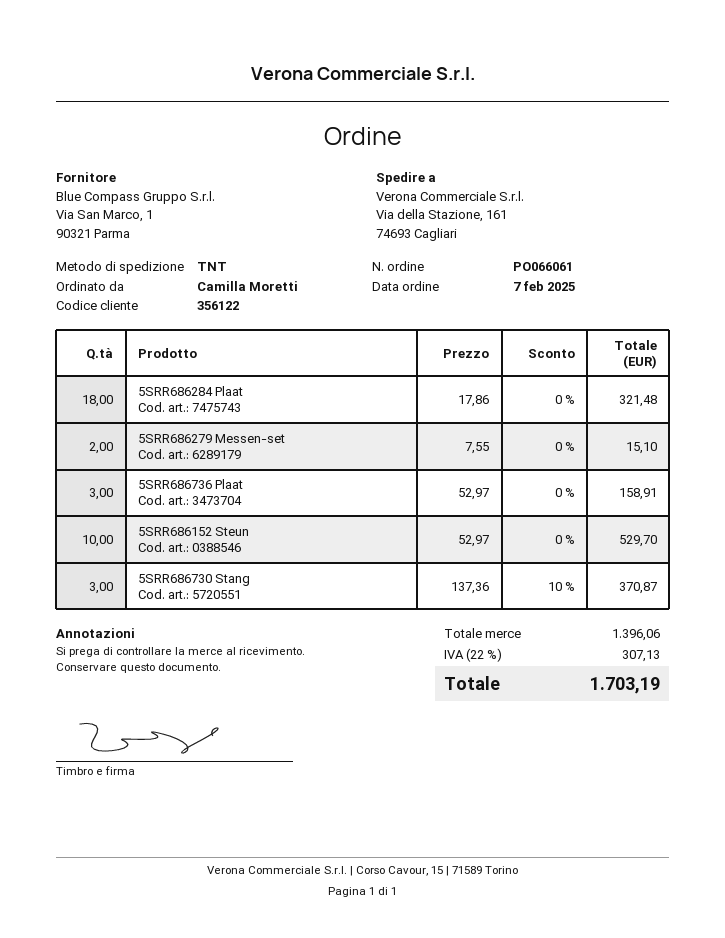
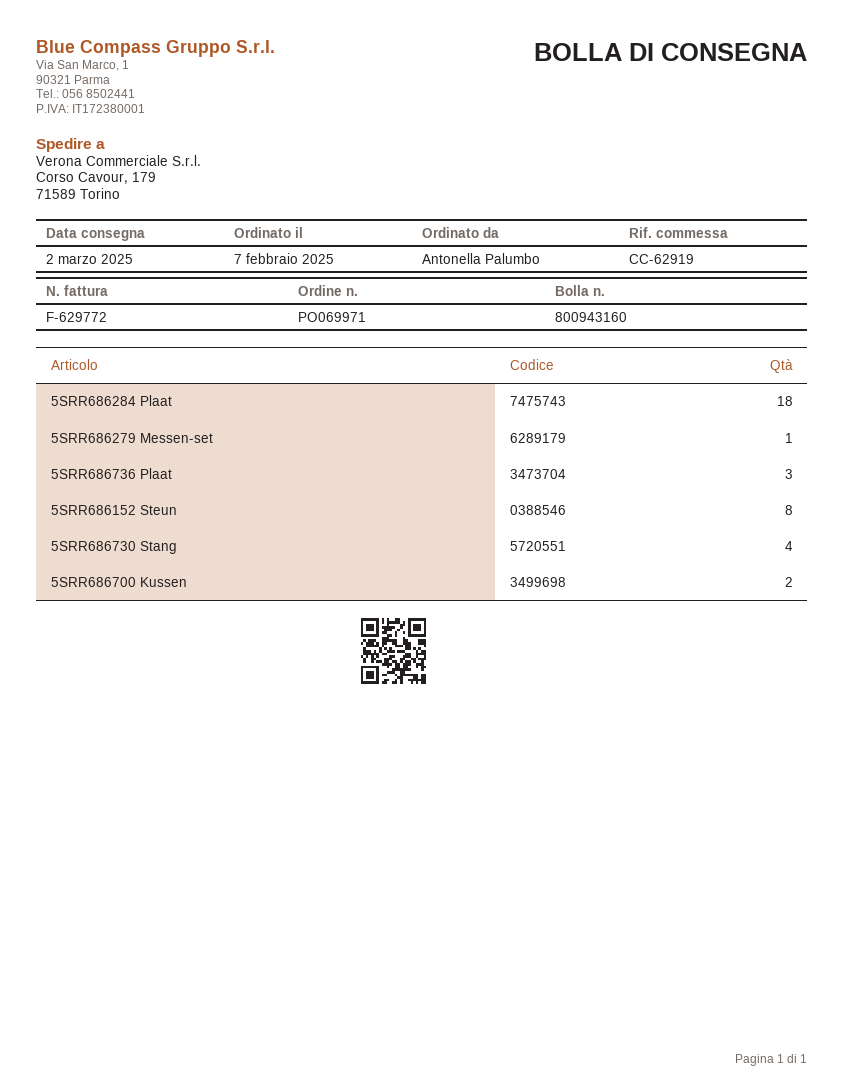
order number: PO066061 -> PO069971
ordered by: Camilla Moretti -> Antonella Palumbo
ship to: Via della Stazione, 161, 74693 Cagliari -> Corso Cavour, 179, 71589 Torino
5SRR686279 Messen-set: 2 -> 1
5SRR686152 Steun: 10 -> 8
5SRR686730 Stang: 3 -> 4
5SRR686700 Kussen: none -> 2

